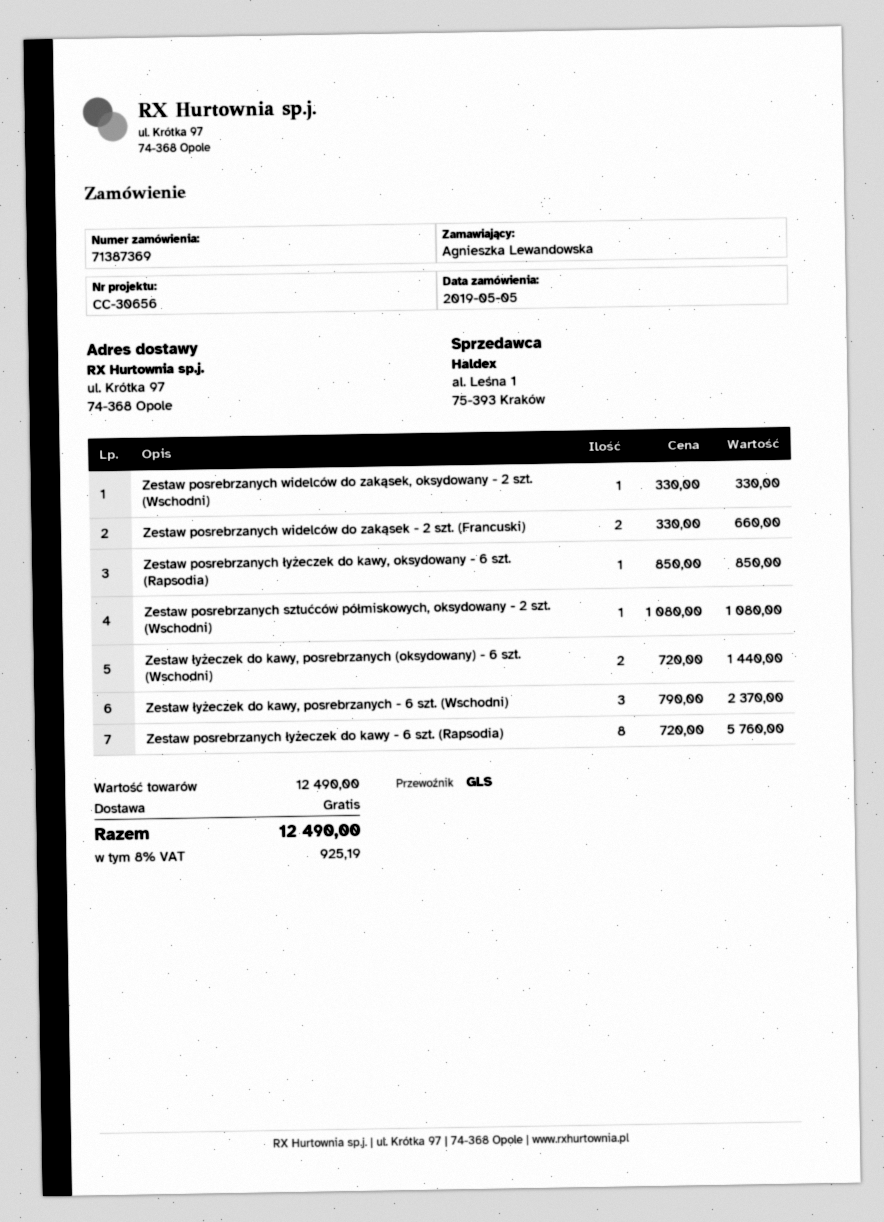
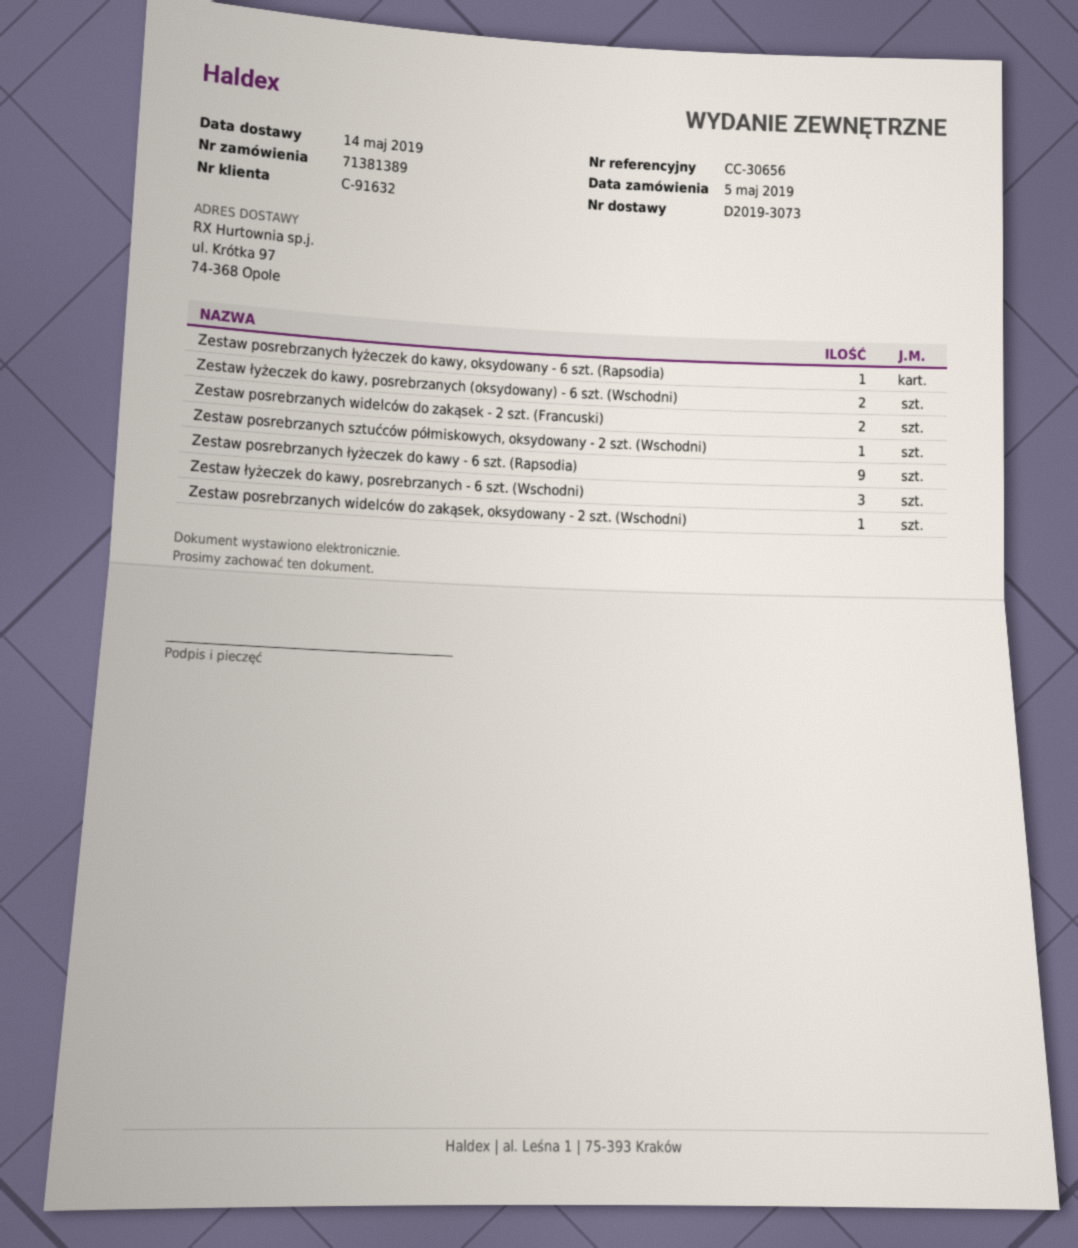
order number: 71387369 -> 71381389
Zestaw posrebrzanych łyżeczek do kawy - 6 szt. (Rapsodia): 8 -> 9

